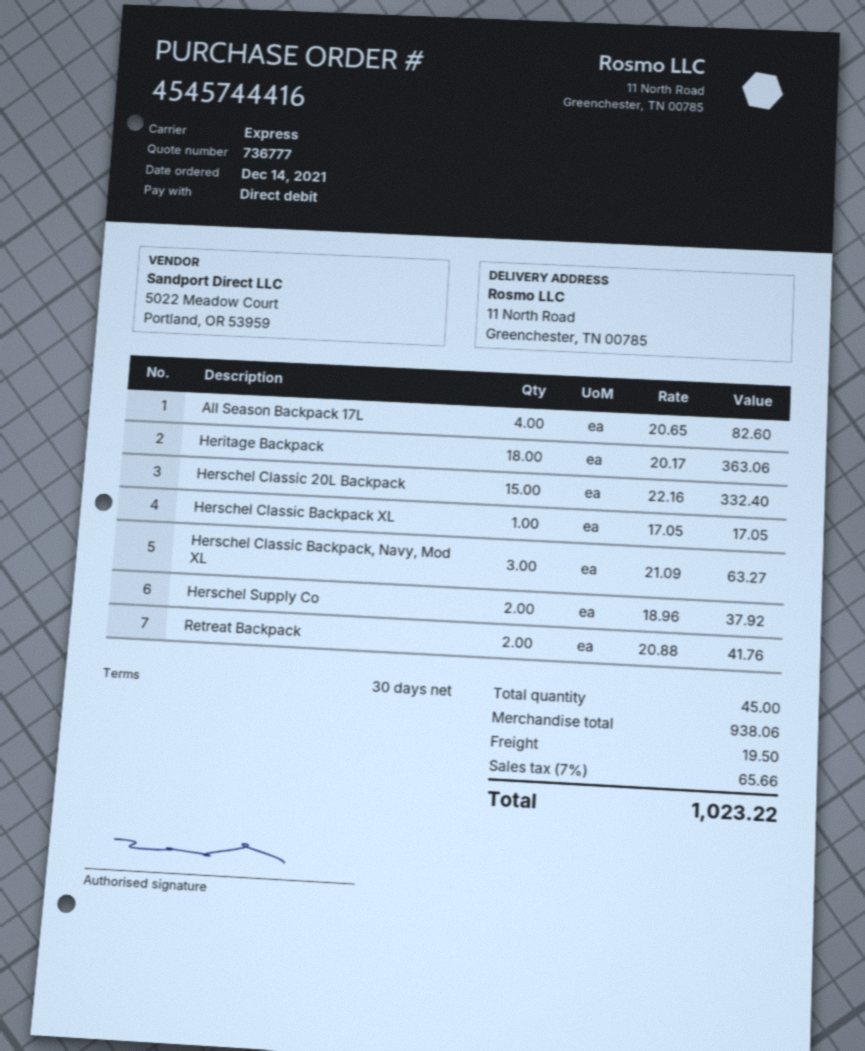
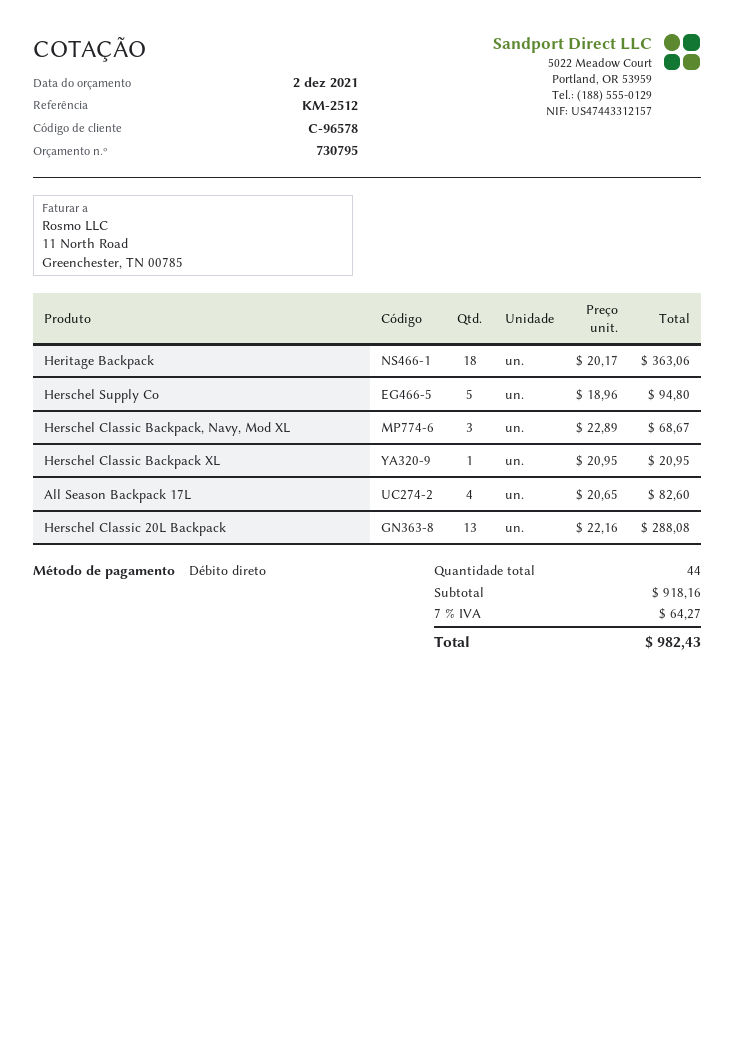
quote number: 736777 -> 730795
Herschel Classic 20L Backpack: 15 x 22.16 = 332.40 -> 13 x 22.16 = 288.08
Herschel Classic Backpack XL: 1 x 17.05 = 17.05 -> 1 x 20.95 = 20.95
Herschel Classic Backpack, Navy, Mod XL: 3 x 21.09 = 63.27 -> 3 x 22.89 = 68.67
Herschel Supply Co: 2 x 18.96 = 37.92 -> 5 x 18.96 = 94.80
Retreat Backpack: 2 x 20.88 = 41.76 -> none
total quantity: 45 -> 44
subtotal: 938.06 -> 918.16
shipping: 19.50 -> none
tax: 7% = 65.66 -> 7% = 64.27
total: 1023.22 -> 982.43

